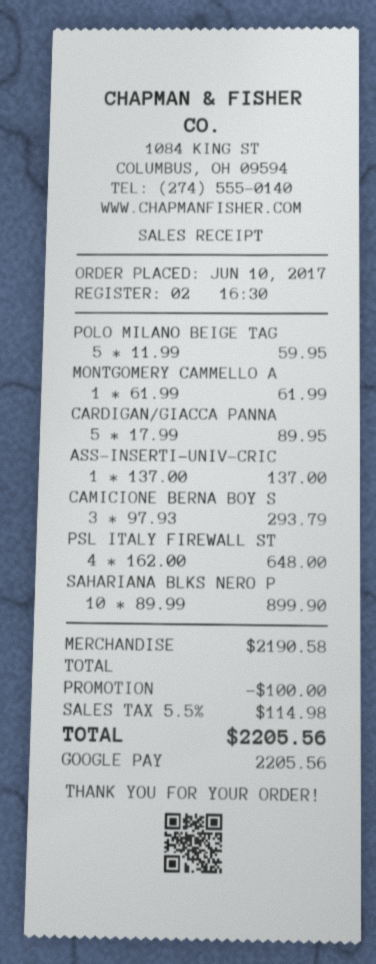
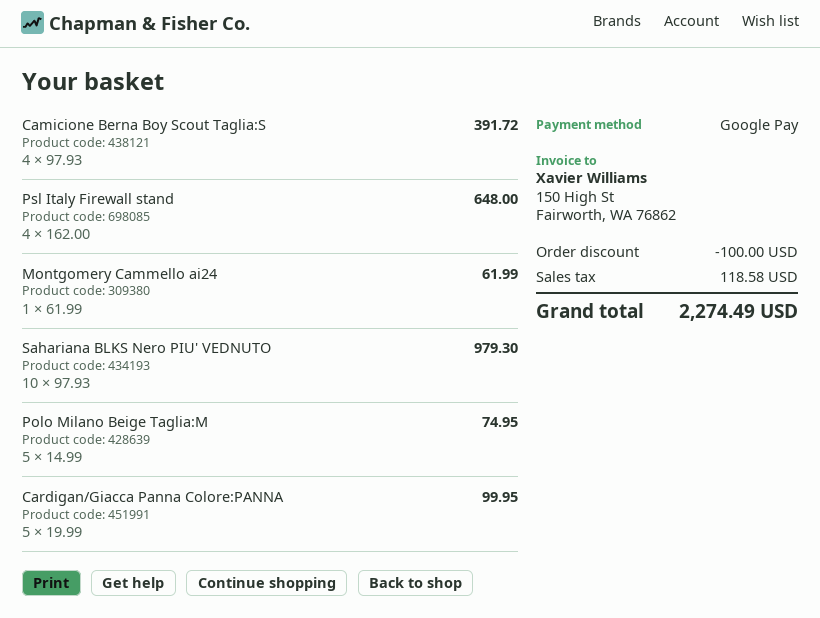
POLO MILANO BEIGE TAG: 5 x 11.99 = 59.95 -> 5 x 14.99 = 74.95
CARDIGAN/GIACCA PANNA: 5 x 17.99 = 89.95 -> 5 x 19.99 = 99.95
ASS-INSERTI-UNIV-CRIC: 1 x 137.00 = 137.00 -> none
CAMICIONE BERNA BOY S: 3 x 97.93 = 293.79 -> 4 x 97.93 = 391.72
SAHARIANA BLKS NERO P: 10 x 89.99 = 899.90 -> 10 x 97.93 = 979.30
tax: 114.98 -> 118.58
total: 2205.56 -> 2274.49

